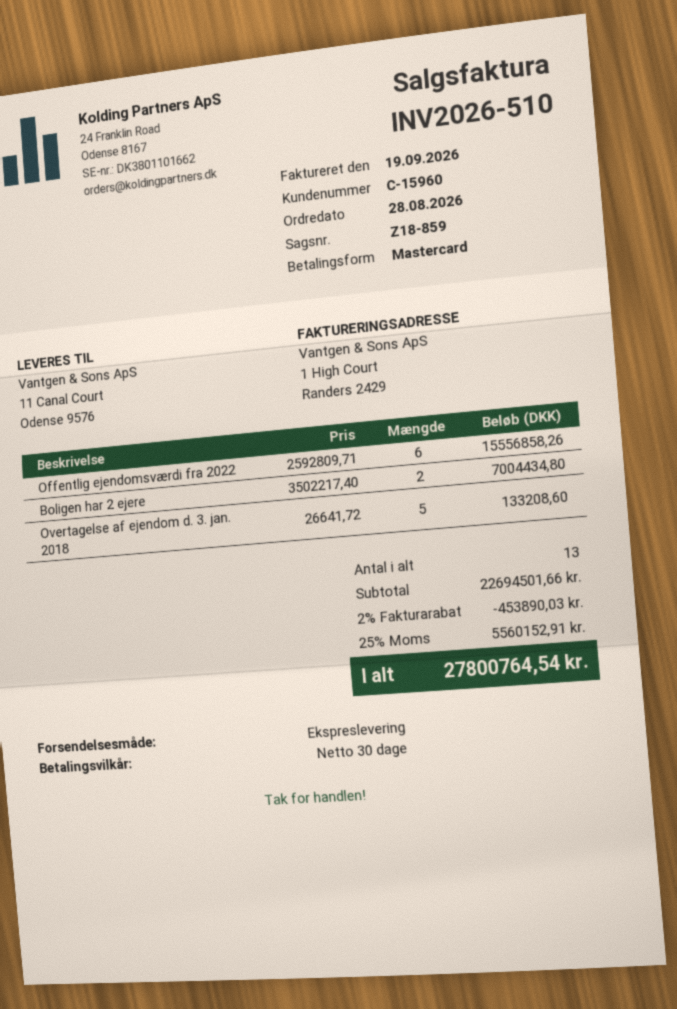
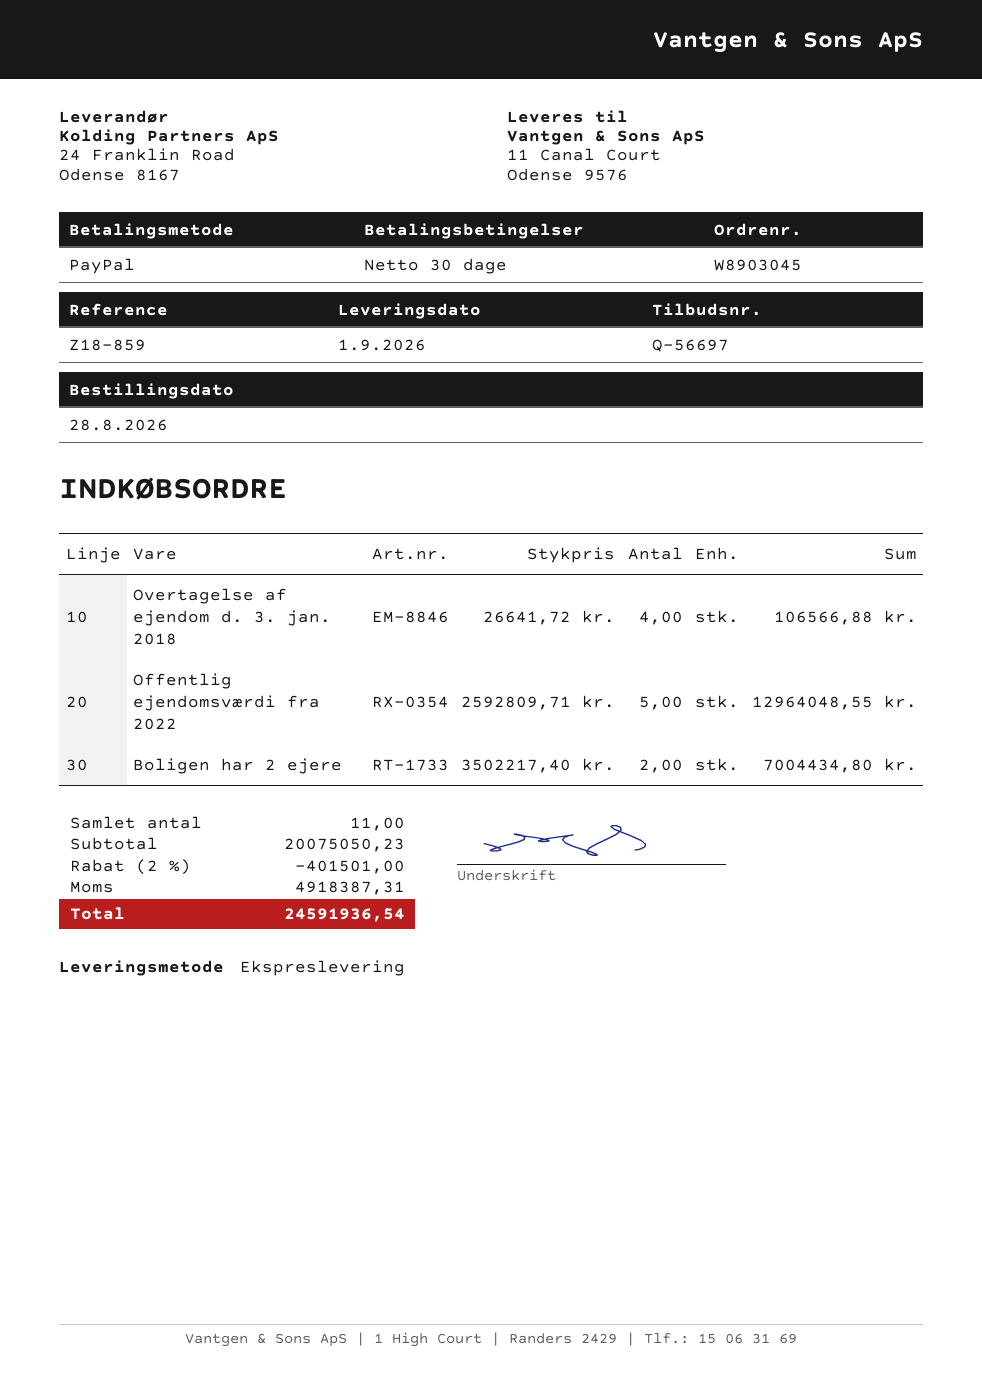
payment method: Mastercard -> PayPal
Offentlig ejendomsværdi fra 2022: 6 x 2592809.71 = 15556858.26 -> 5 x 2592809.71 = 12964048.55
Overtagelse af ejendom d. 3. jan. 2018: 5 x 26641.72 = 133208.60 -> 4 x 26641.72 = 106566.88
total quantity: 13 -> 11
subtotal: 22694501.66 -> 20075050.23
discount: 2% = 453890.03 -> 2% = 401501.00
tax: 5560152.91 -> 4918387.31
total: 27800764.54 -> 24591936.54

